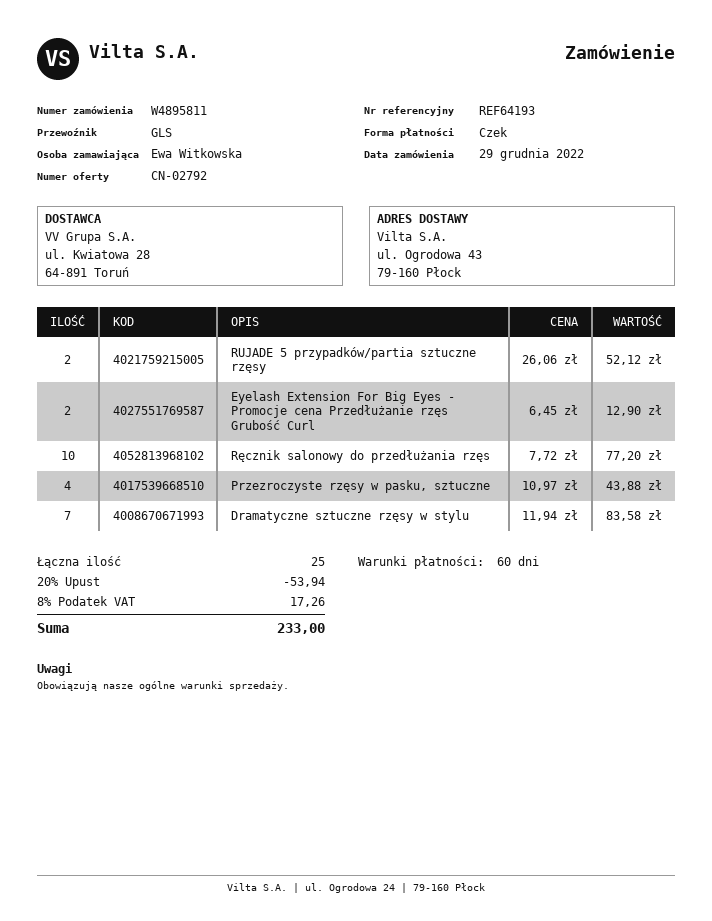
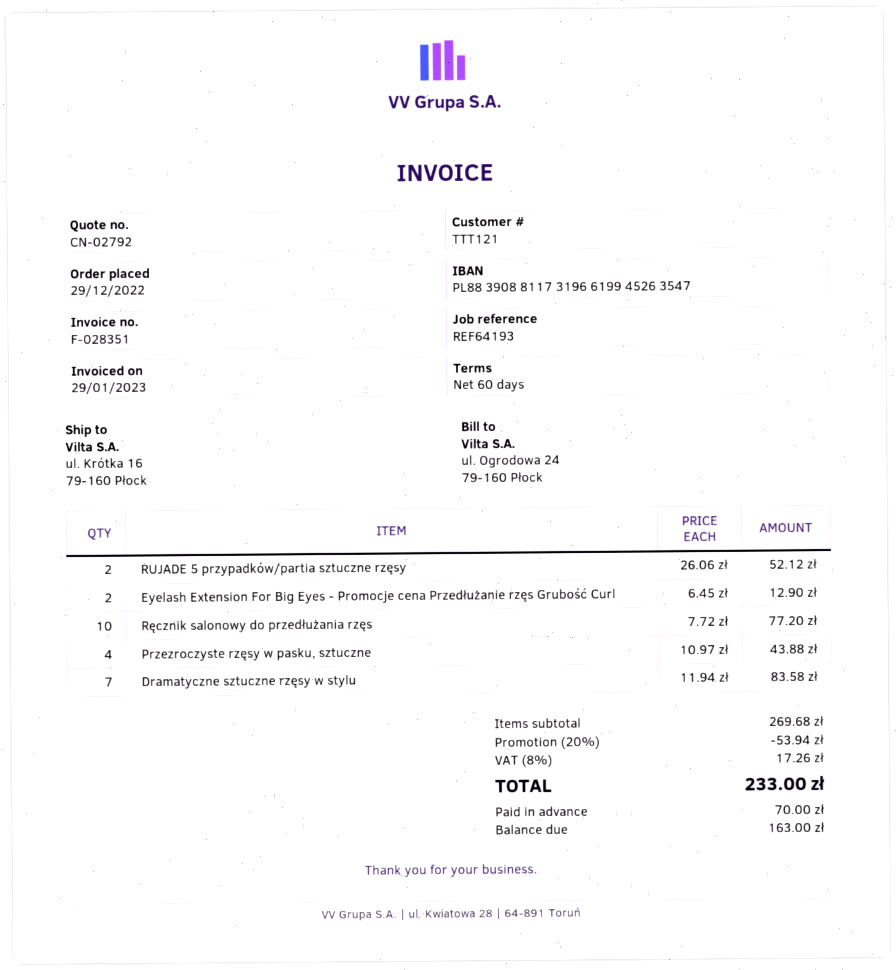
ship to: ul. Ogrodowa 43, 79-160 Płock -> ul. Krótka 16, 79-160 Płock

